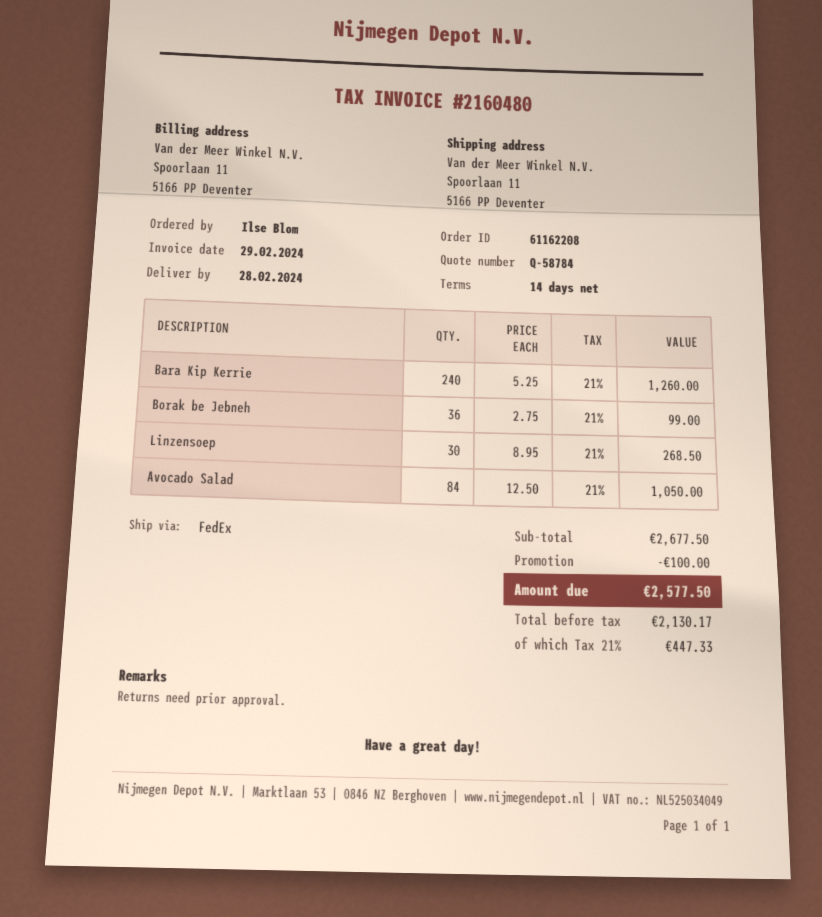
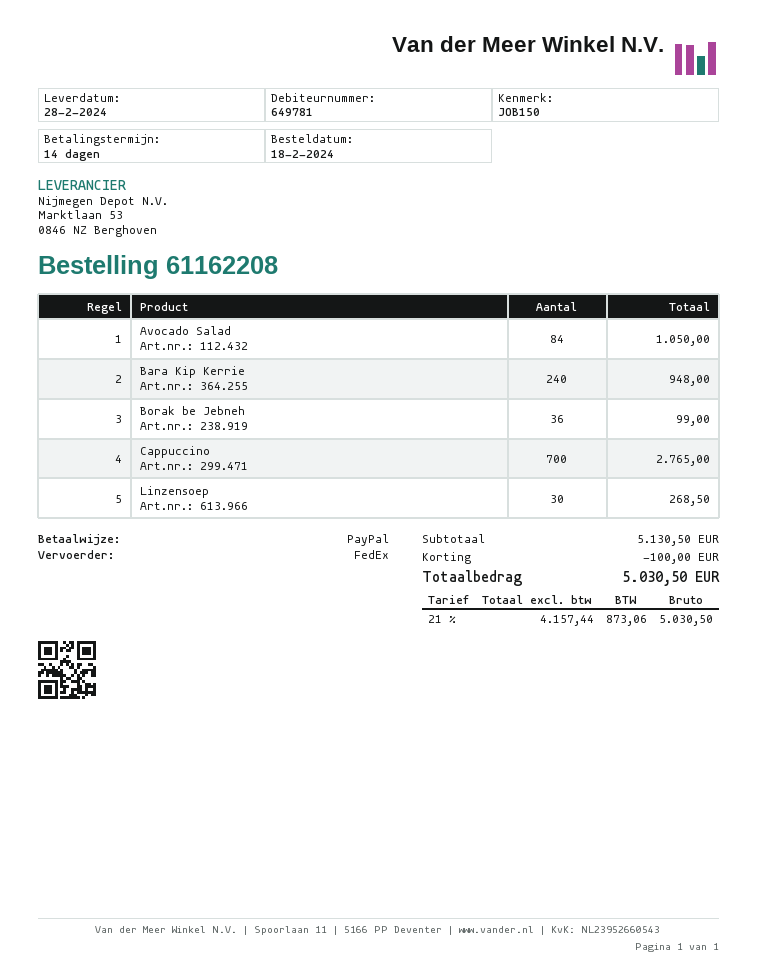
Bara Kip Kerrie: 240 for 1260.00 -> 240 for 948.00
Cappuccino: none -> 700 for 2765.00
subtotal: 2677.50 -> 5130.50
net: 2130.17 -> 4157.44
tax: 21% = 447.33 -> 21% = 873.06
total: 2577.50 -> 5030.50

